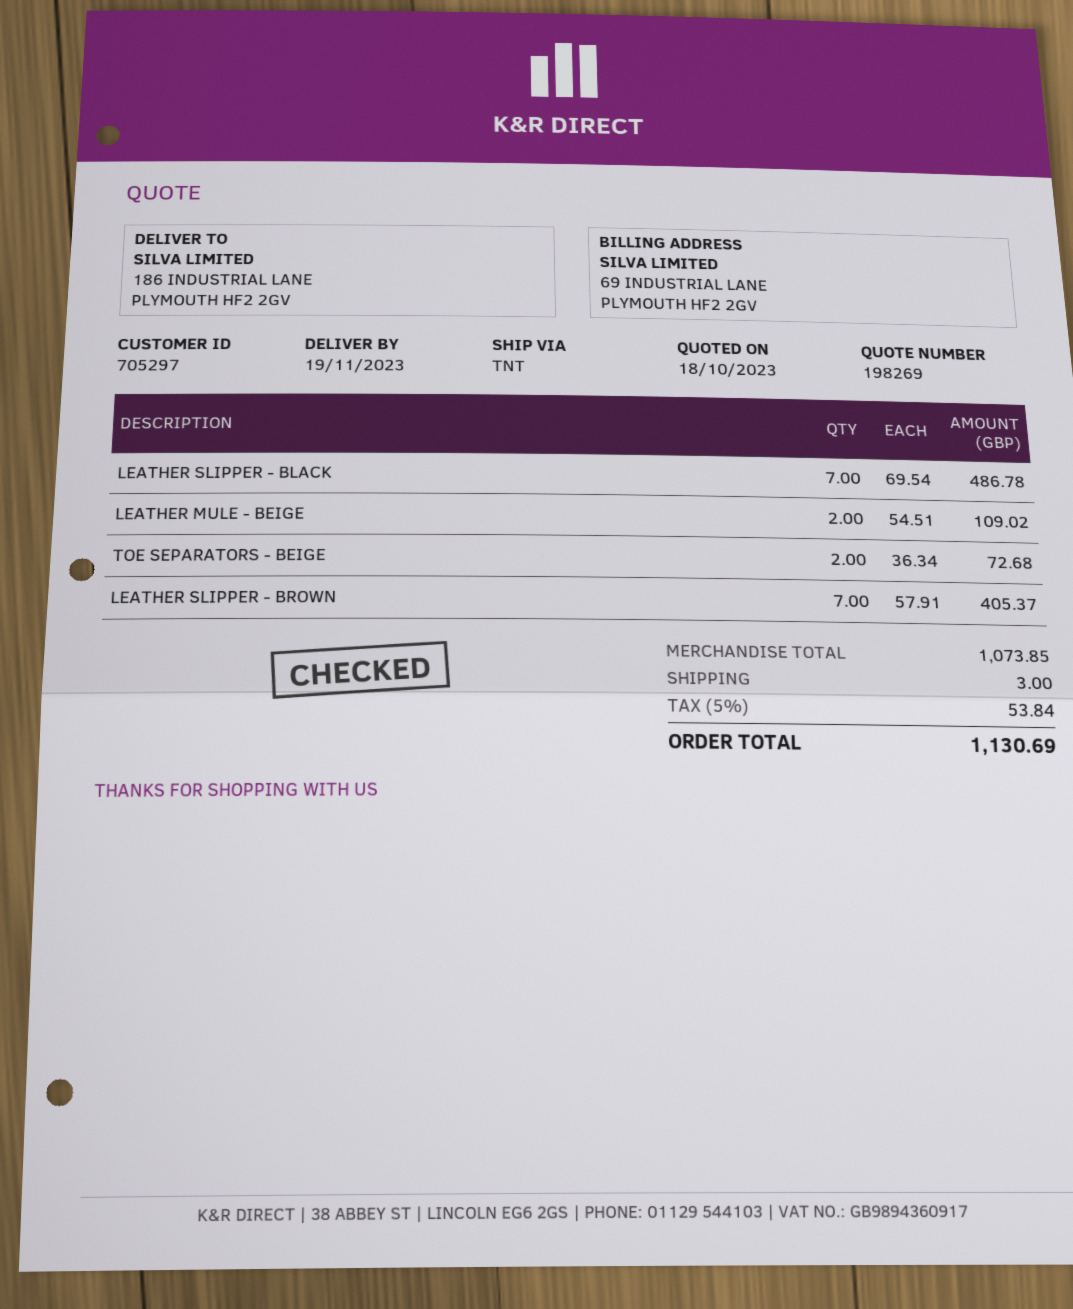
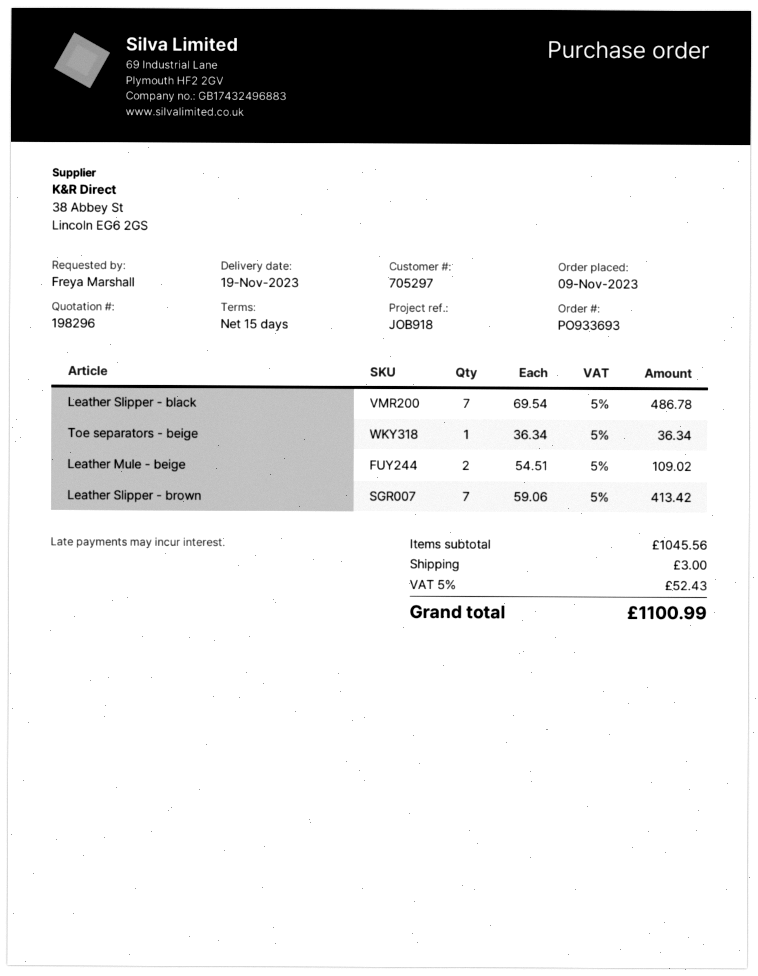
quote number: 198269 -> 198296
TOE SEPARATORS - BEIGE: 2 x 36.34 = 72.68 -> 1 x 36.34 = 36.34
LEATHER SLIPPER - BROWN: 7 x 57.91 = 405.37 -> 7 x 59.06 = 413.42
subtotal: 1073.85 -> 1045.56
tax: 5% = 53.84 -> 5% = 52.43
total: 1130.69 -> 1100.99

